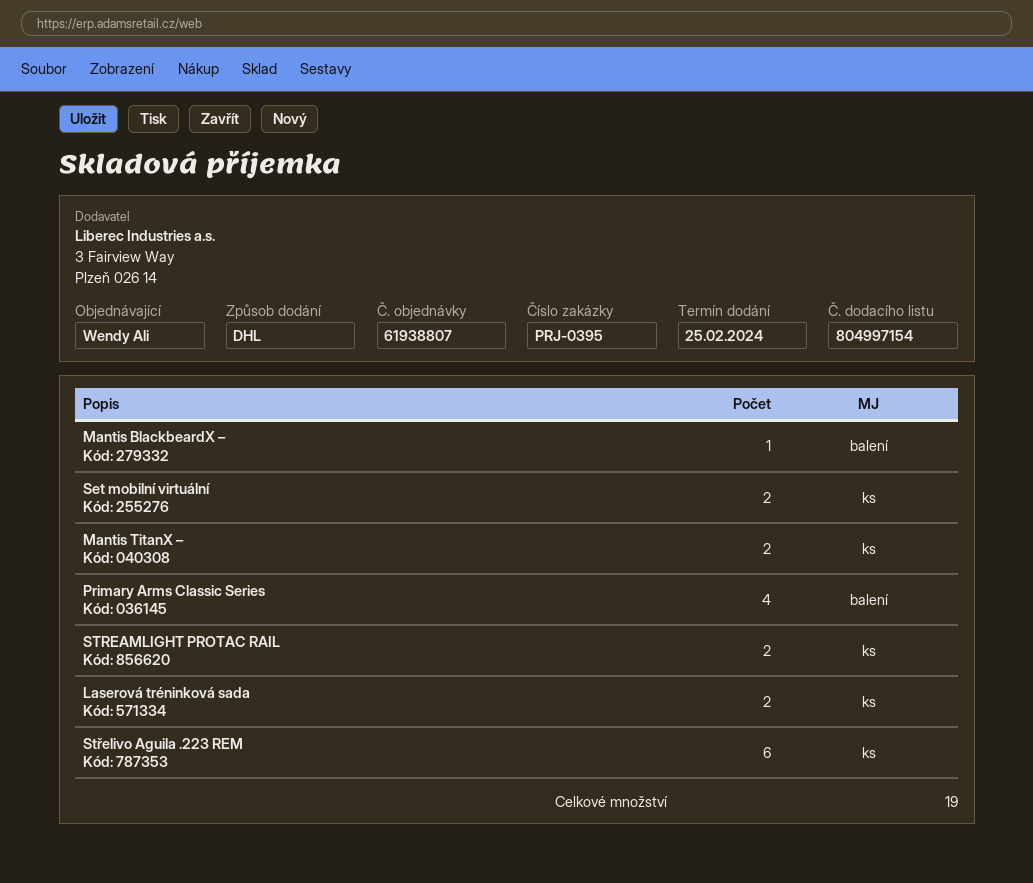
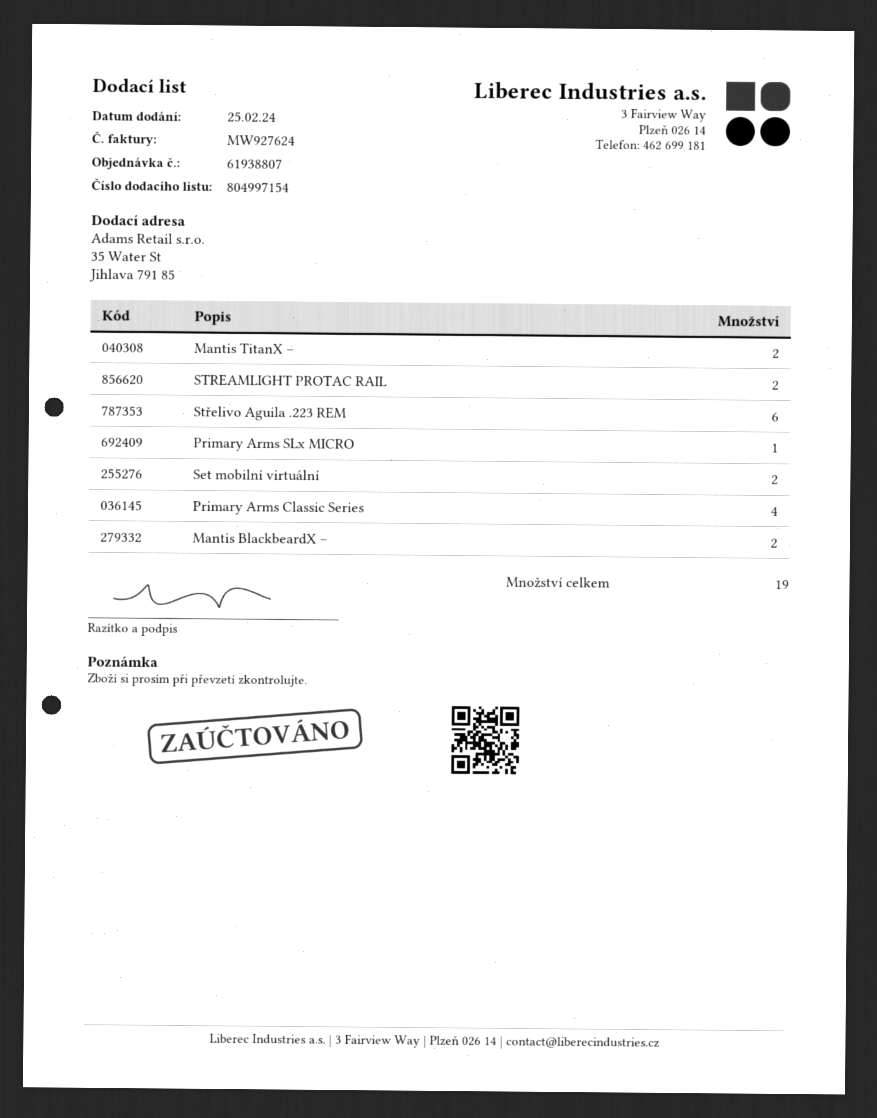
Mantis BlackbeardX –: 1 -> 2
Laserová tréninková sada: 2 -> none
Primary Arms SLx MICRO: none -> 1

